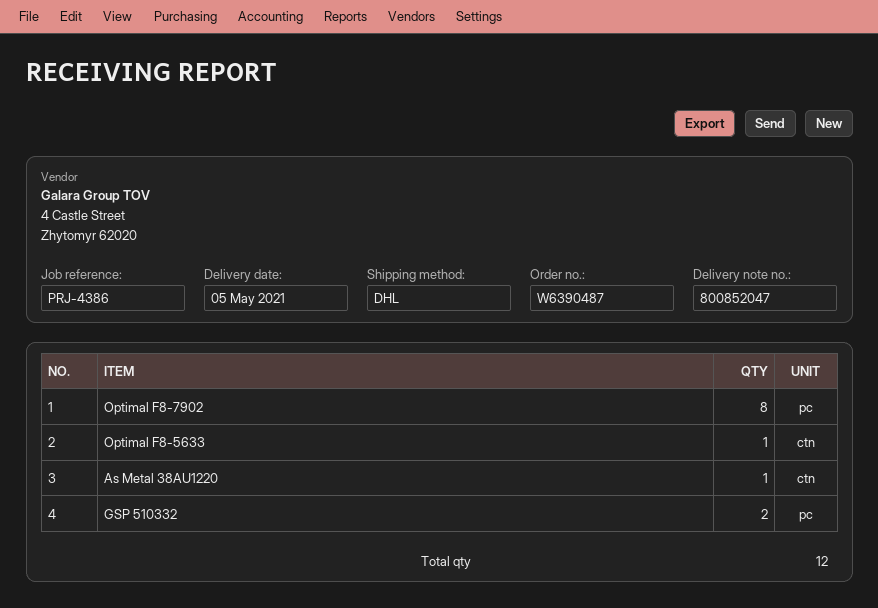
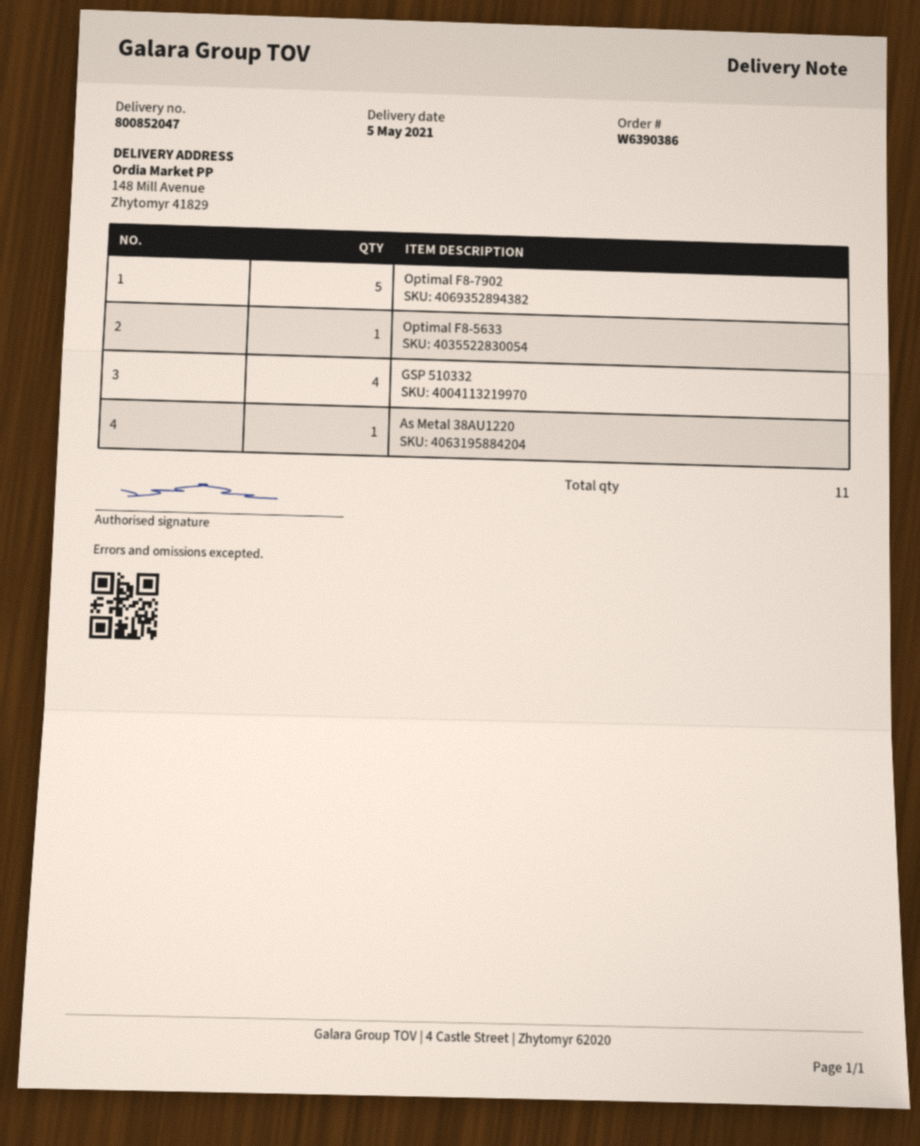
order number: W6390487 -> W6390386
Optimal F8-7902: 8 -> 5
GSP 510332: 2 -> 4
total quantity: 12 -> 11

